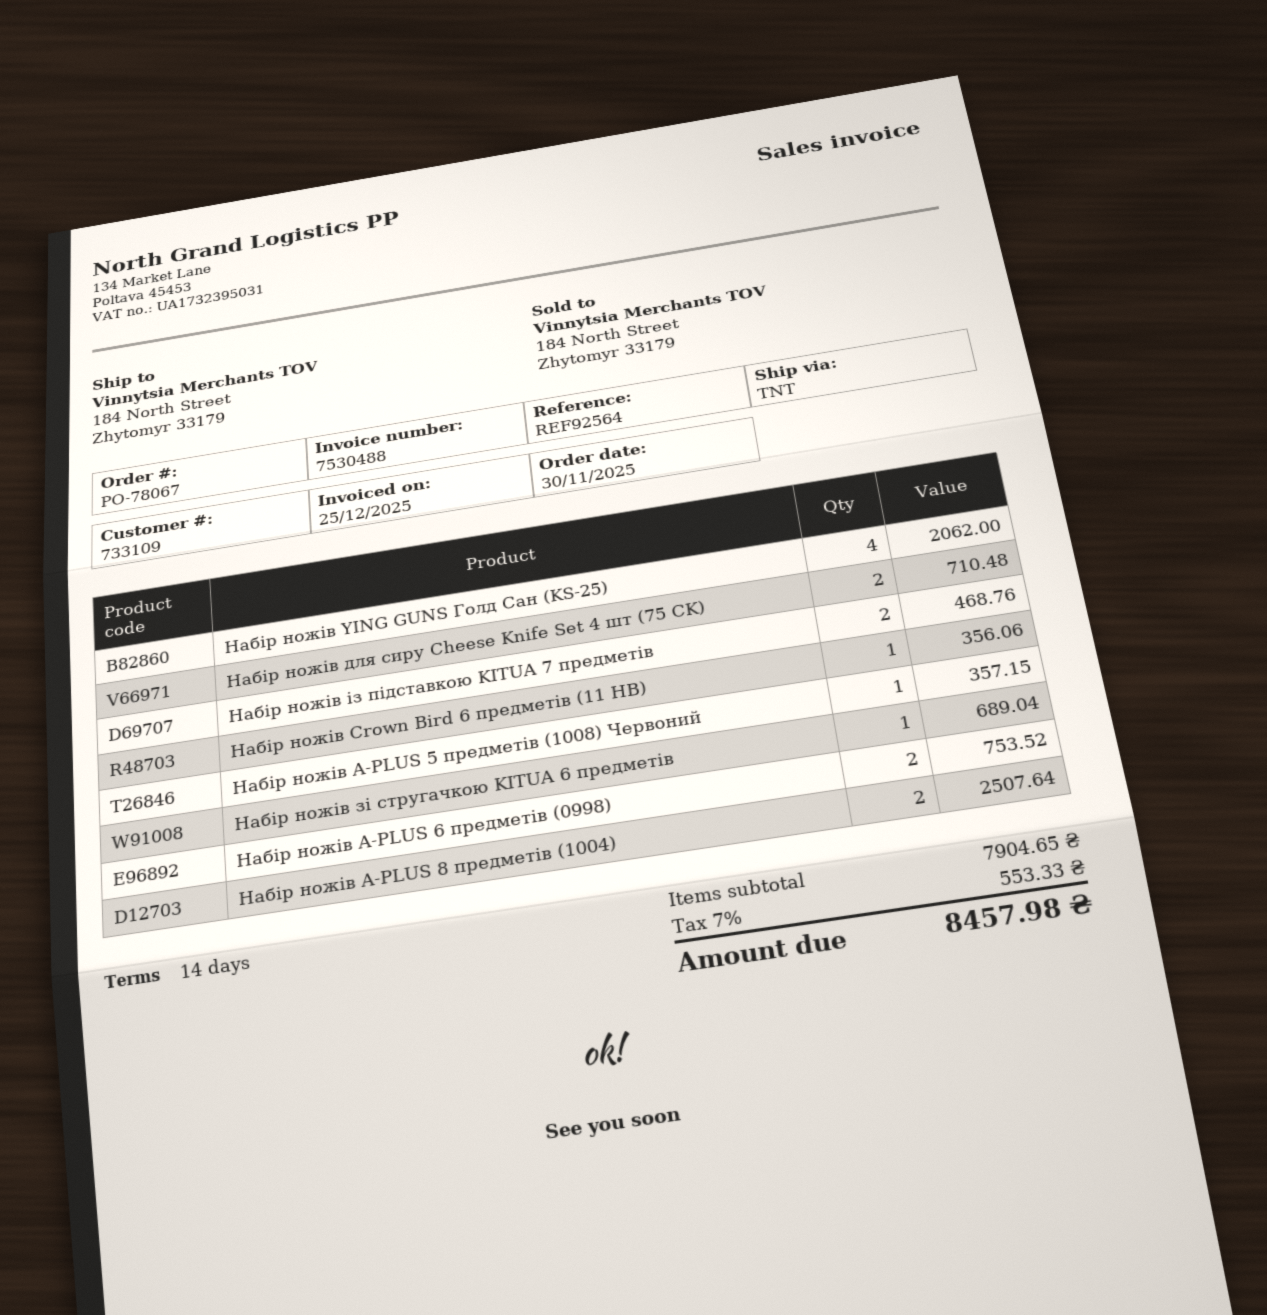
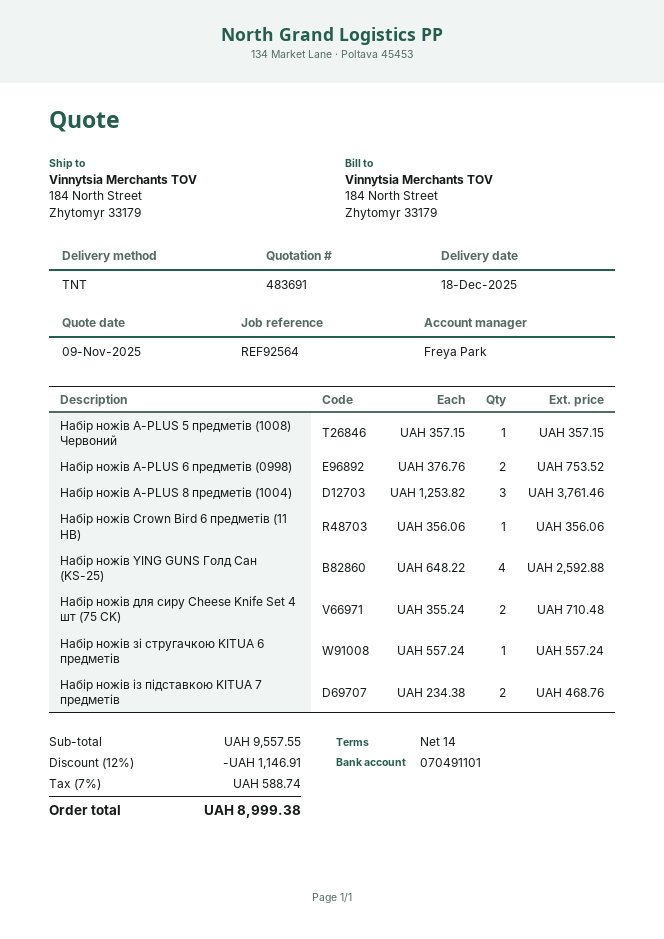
Набір ножів YING GUNS Голд Сан (KS-25): 4 for 2062.00 -> 4 for 2592.88
Набір ножів зі стругачкою KITUA 6 предметів: 1 for 689.04 -> 1 for 557.24
Набір ножів A-PLUS 8 предметів (1004): 2 for 2507.64 -> 3 for 3761.46
subtotal: 7904.65 -> 9557.55
discount: none -> 12% = 1146.91
tax: 7% = 553.33 -> 7% = 588.74
total: 8457.98 -> 8999.38

